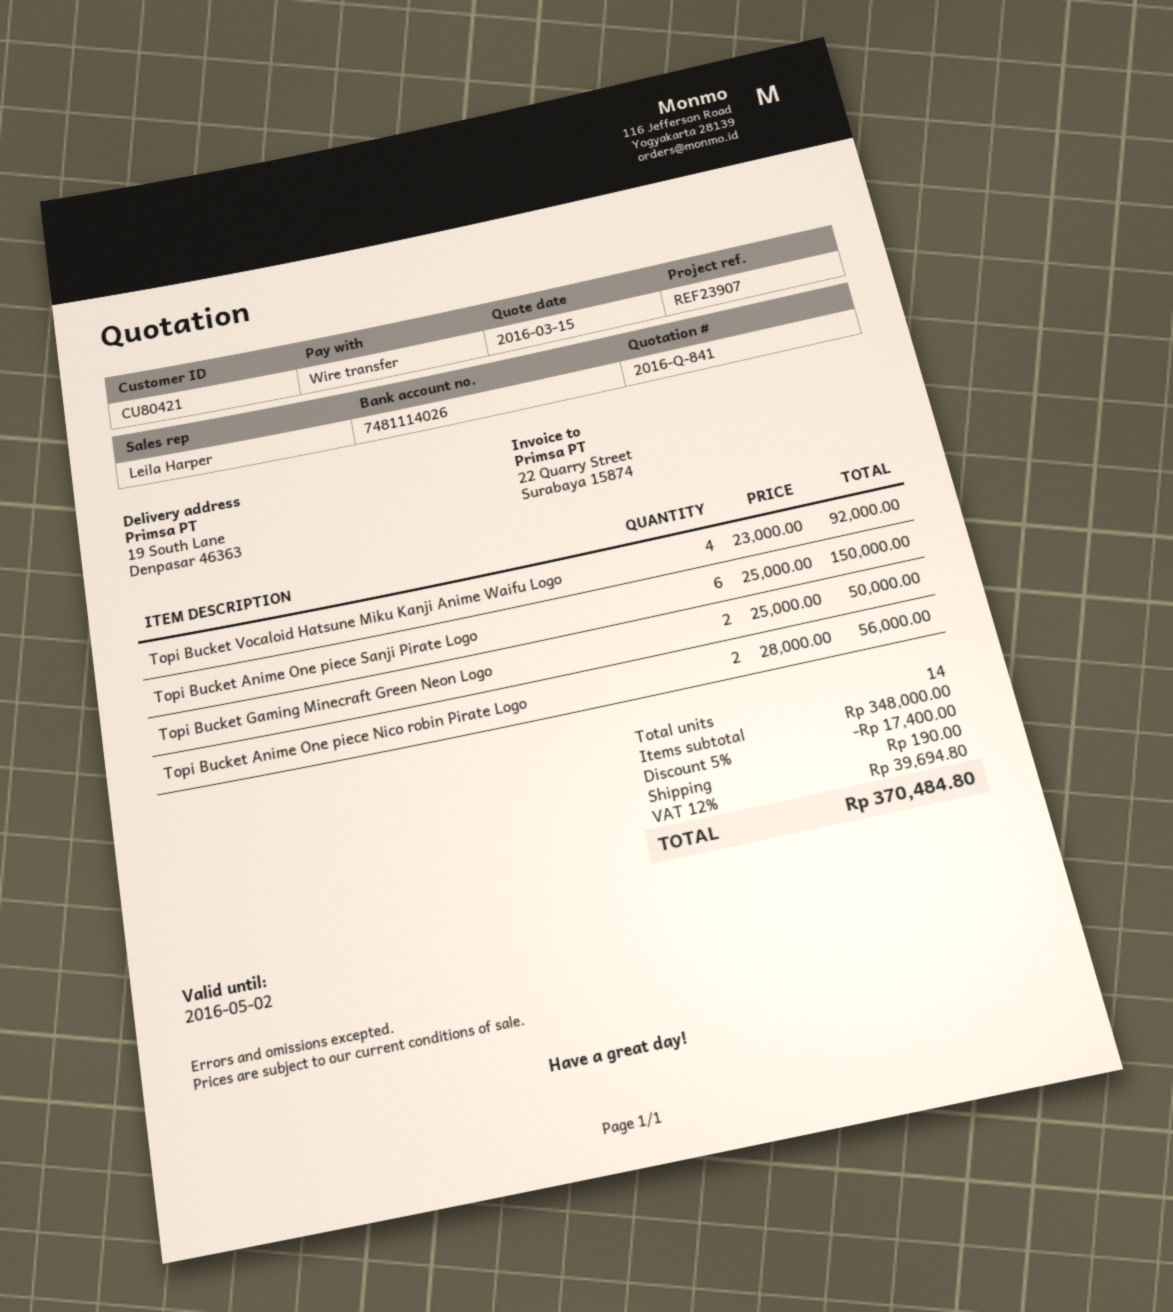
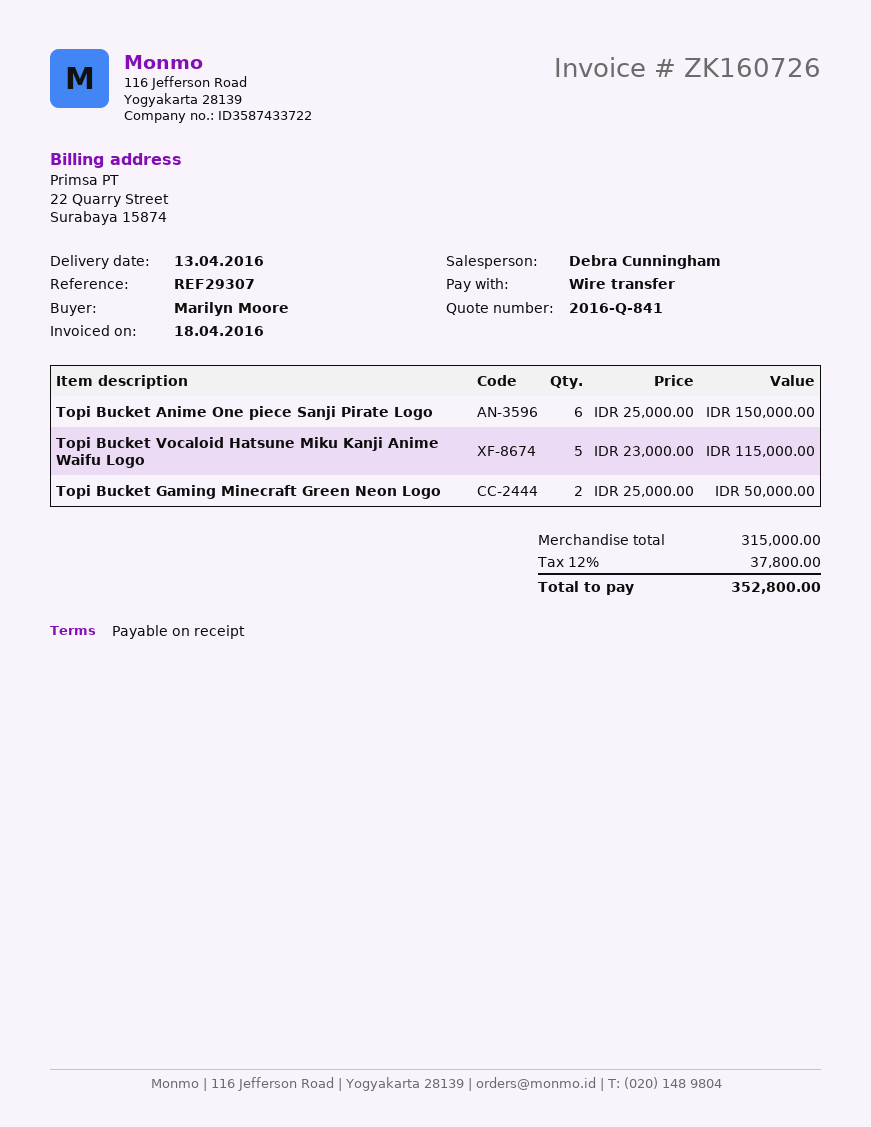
reference: REF23907 -> REF29307
sales rep: Leila Harper -> Debra Cunningham
Topi Bucket Vocaloid Hatsune Miku Kanji Anime Waifu Logo: 4 x 23000.00 = 92000.00 -> 5 x 23000.00 = 115000.00
Topi Bucket Anime One piece Nico robin Pirate Logo: 2 x 28000.00 = 56000.00 -> none
subtotal: 348000.00 -> 315000.00
discount: 5% = 17400.00 -> none
shipping: 190.00 -> none
tax: 12% = 39694.80 -> 12% = 37800.00
total: 370484.80 -> 352800.00

